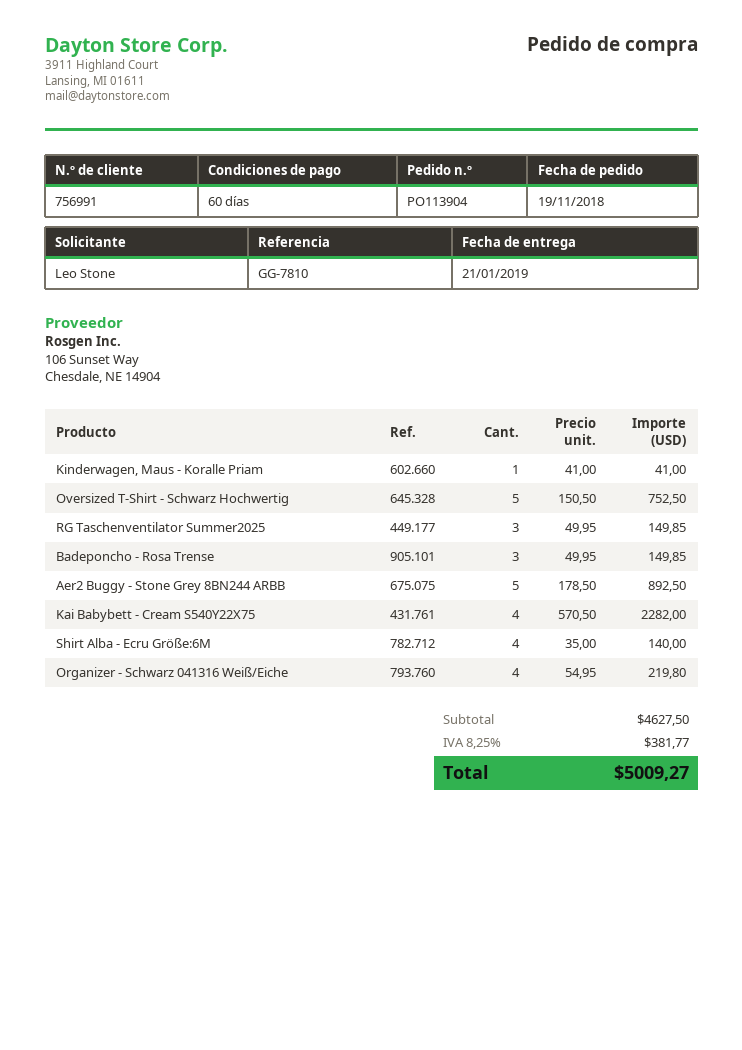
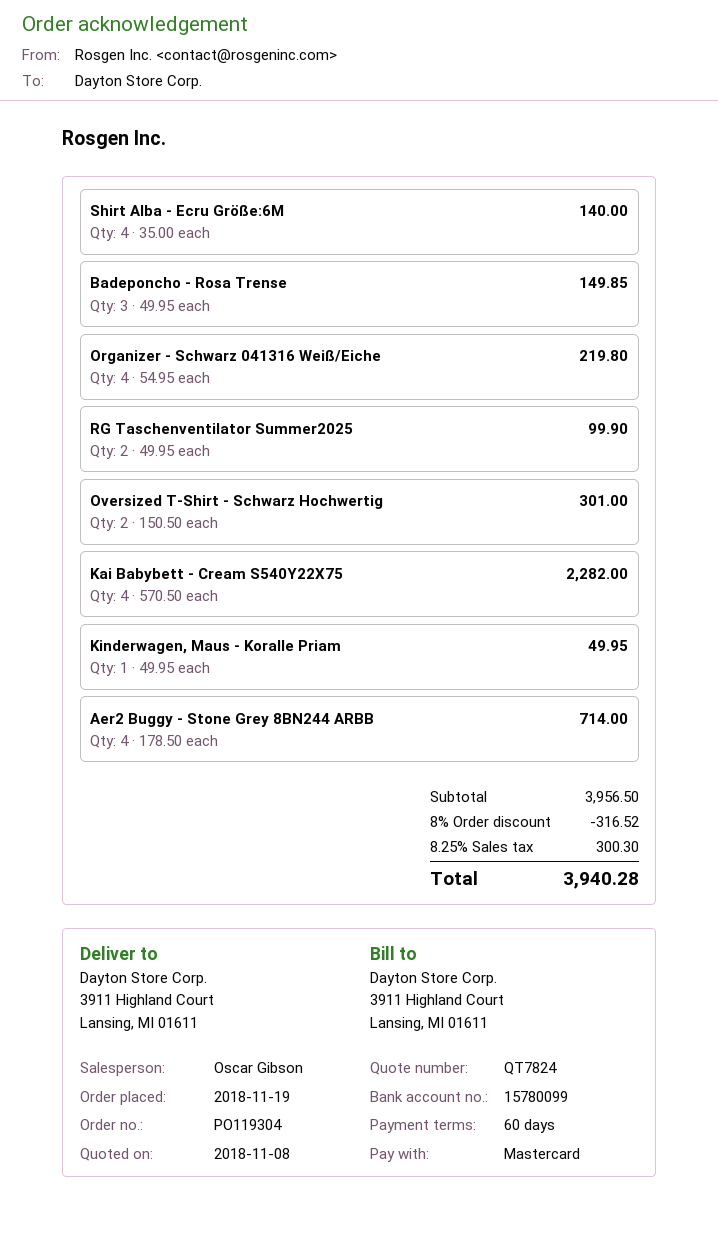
order number: PO113904 -> PO119304
Kinderwagen, Maus - Koralle Priam: 1 x 41.00 = 41.00 -> 1 x 49.95 = 49.95
Oversized T-Shirt - Schwarz Hochwertig: 5 x 150.50 = 752.50 -> 2 x 150.50 = 301.00
RG Taschenventilator Summer2025: 3 x 49.95 = 149.85 -> 2 x 49.95 = 99.90
Aer2 Buggy - Stone Grey 8BN244 ARBB: 5 x 178.50 = 892.50 -> 4 x 178.50 = 714.00
subtotal: 4627.50 -> 3956.50
discount: none -> 8% = 316.52
tax: 8.25% = 381.77 -> 8.25% = 300.30
total: 5009.27 -> 3940.28

